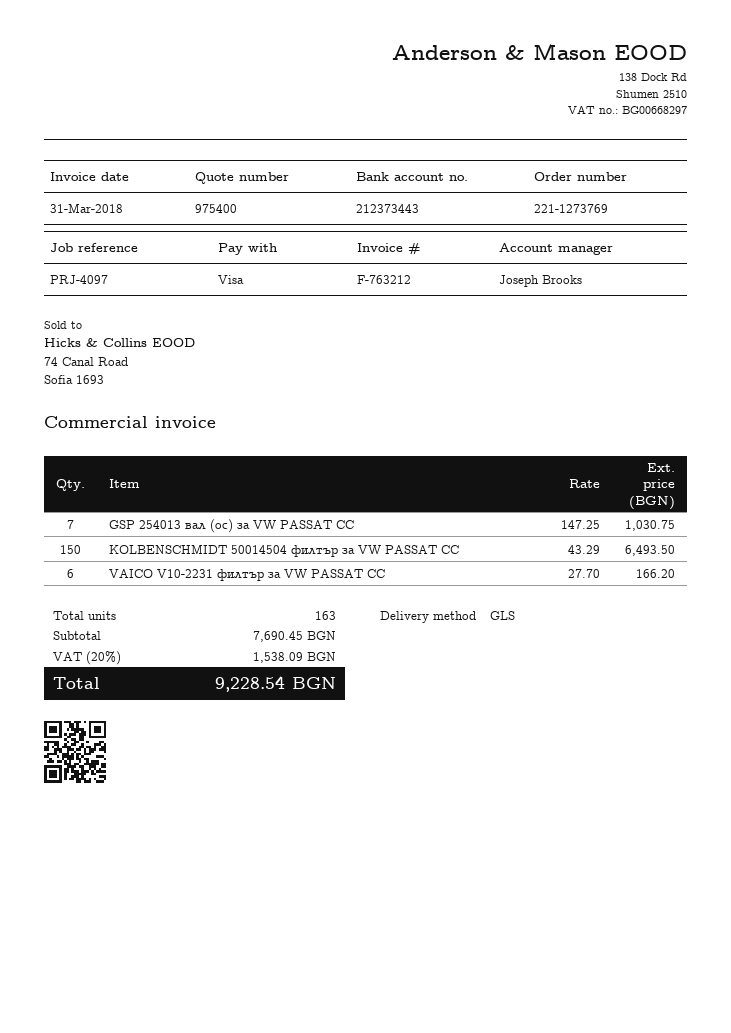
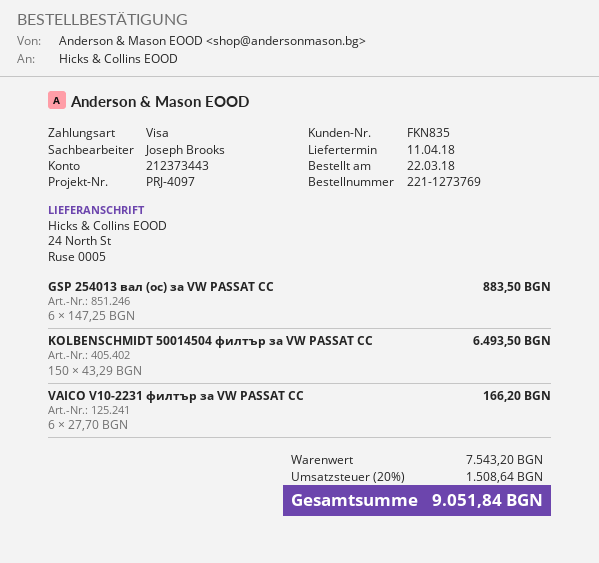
GSP 254013 вал (ос) за VW PASSAT CC: 7 x 147.25 = 1030.75 -> 6 x 147.25 = 883.50
subtotal: 7690.45 -> 7543.20
tax: 20% = 1538.09 -> 20% = 1508.64
total: 9228.54 -> 9051.84

